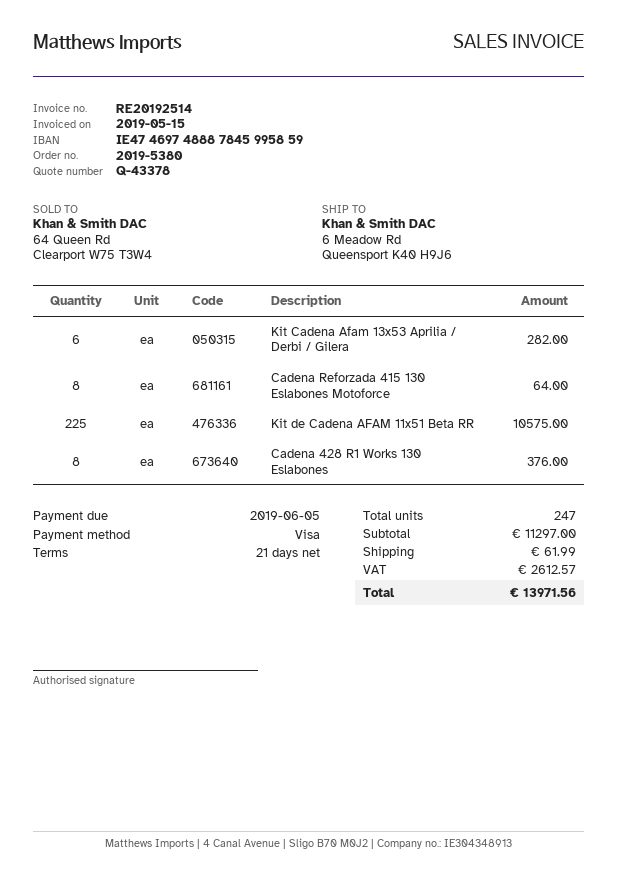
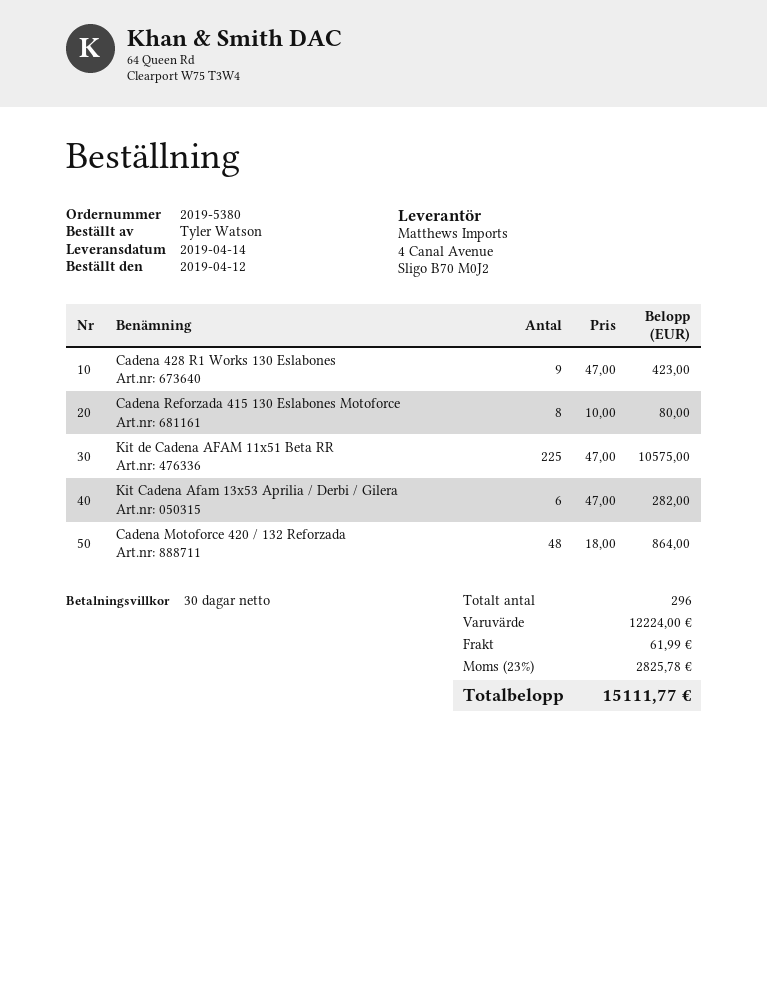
payment terms: 21 days -> 30 days
Cadena Reforzada 415 130 Eslabones Motoforce: 8 for 64.00 -> 8 for 80.00
Cadena 428 R1 Works 130 Eslabones: 8 for 376.00 -> 9 for 423.00
Cadena Motoforce 420 / 132 Reforzada: none -> 48 for 864.00
total quantity: 247 -> 296
subtotal: 11297.00 -> 12224.00
tax: 2612.57 -> 2825.78
total: 13971.56 -> 15111.77

